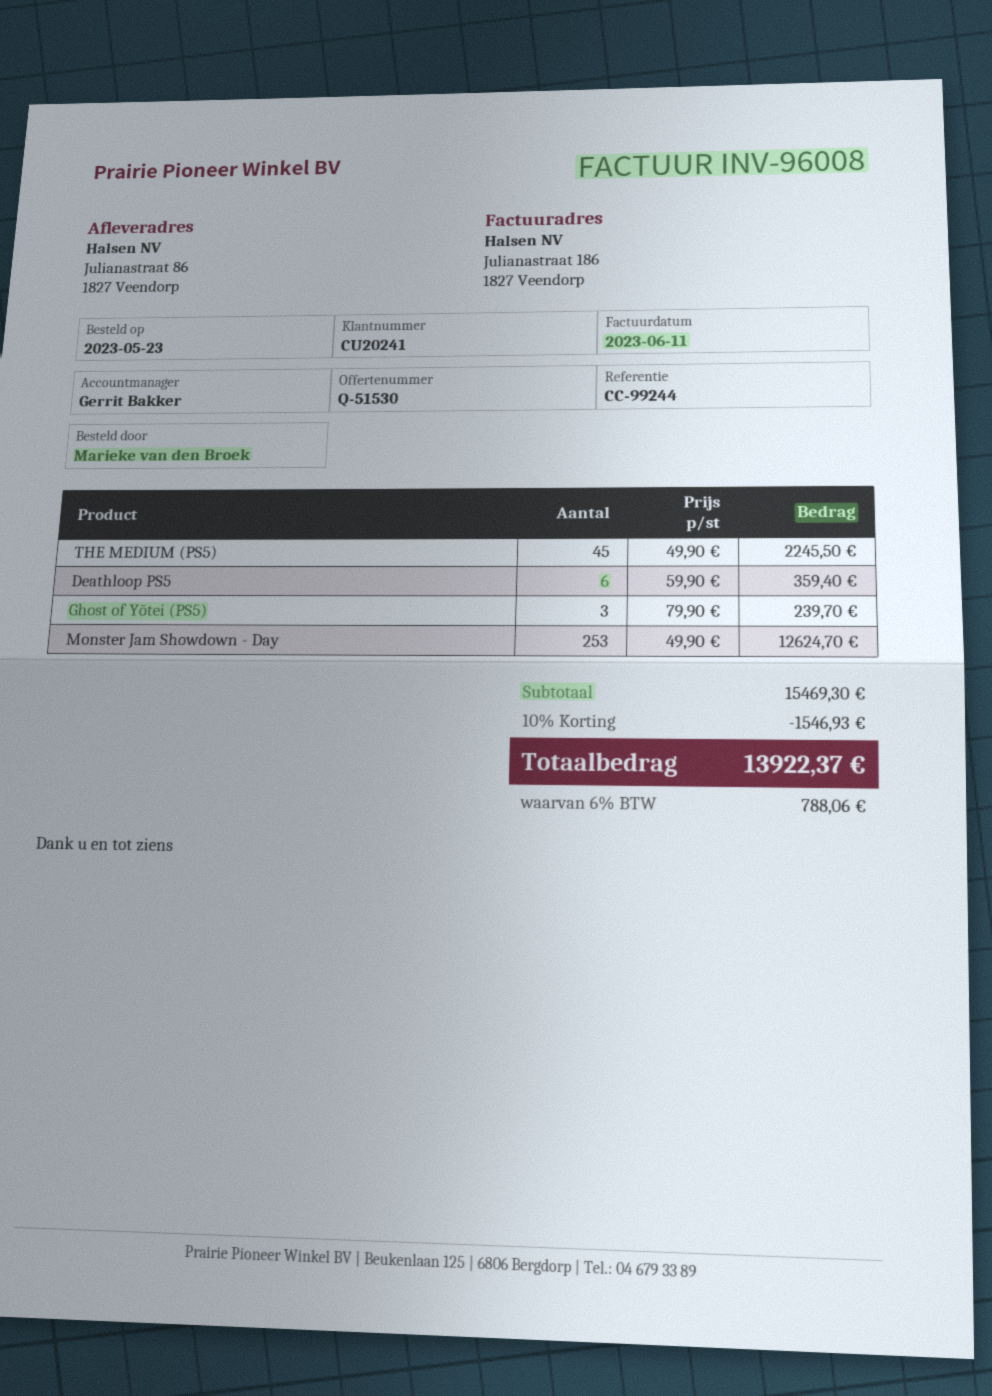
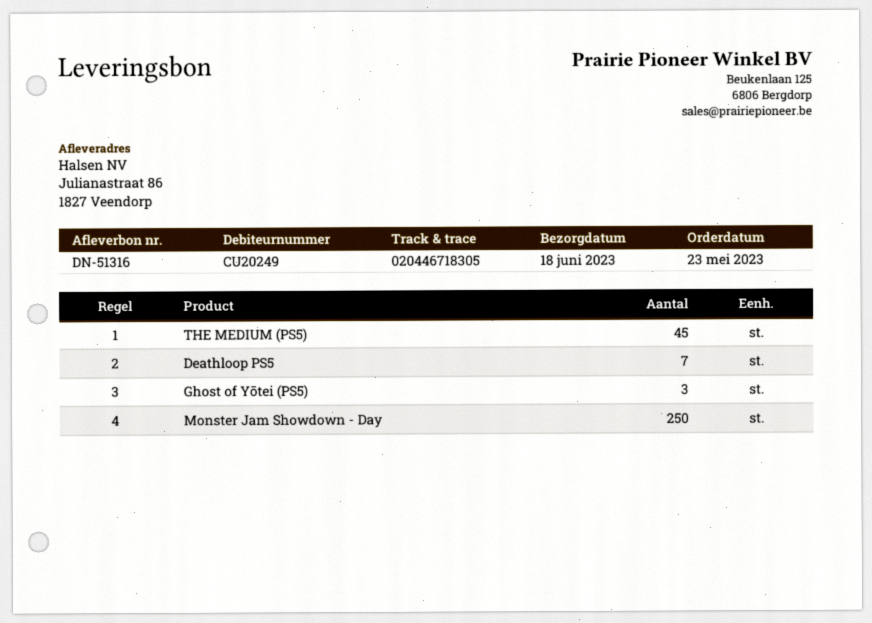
customer number: CU20241 -> CU20249
Deathloop PS5: 6 -> 7
Monster Jam Showdown - Day: 253 -> 250

